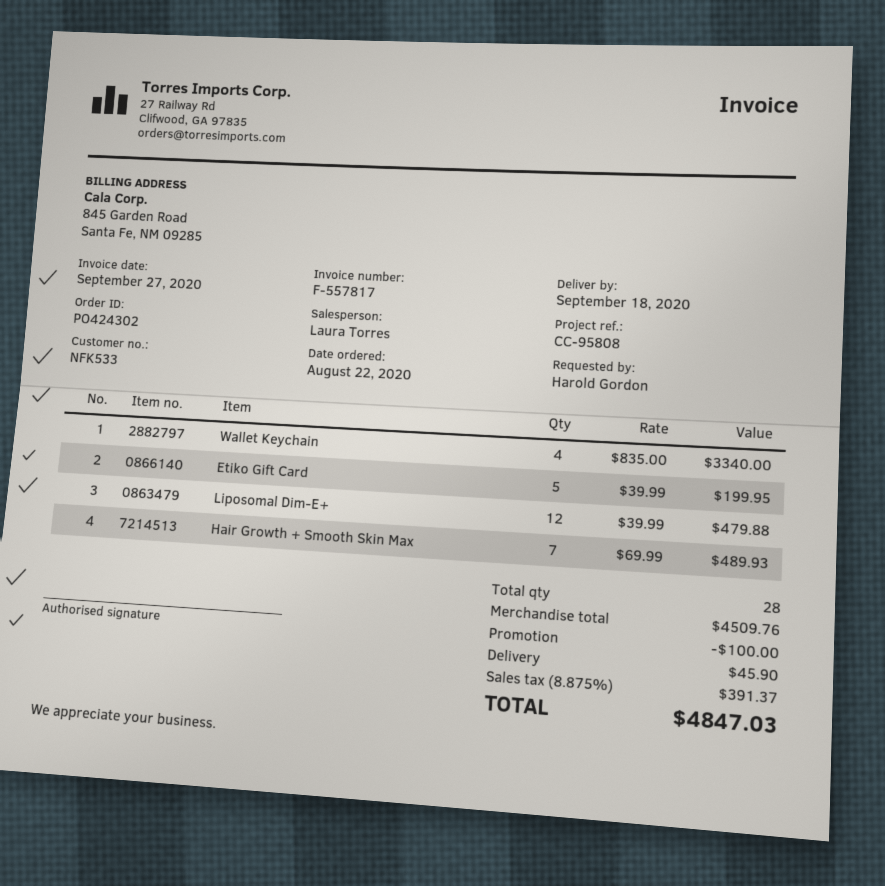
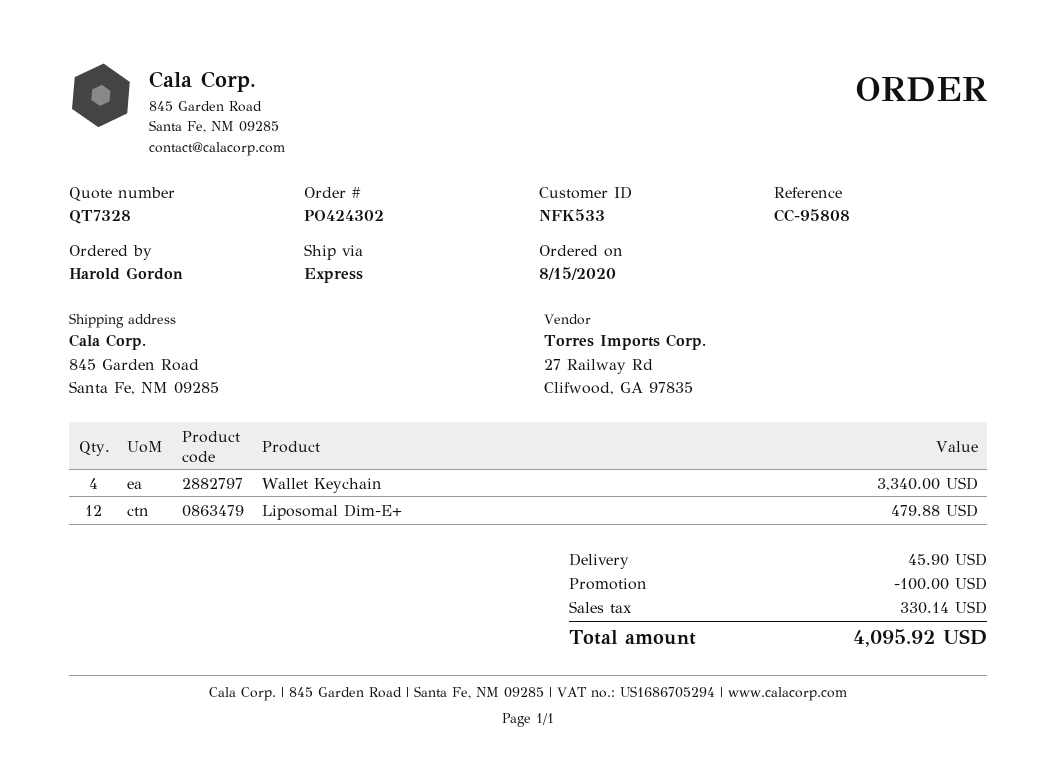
order date: 2020-08-22 -> 2020-08-15
Etiko Gift Card: 5 for 199.95 -> none
Hair Growth + Smooth Skin Max: 7 for 489.93 -> none
tax: 391.37 -> 330.14
total: 4847.03 -> 4095.92

